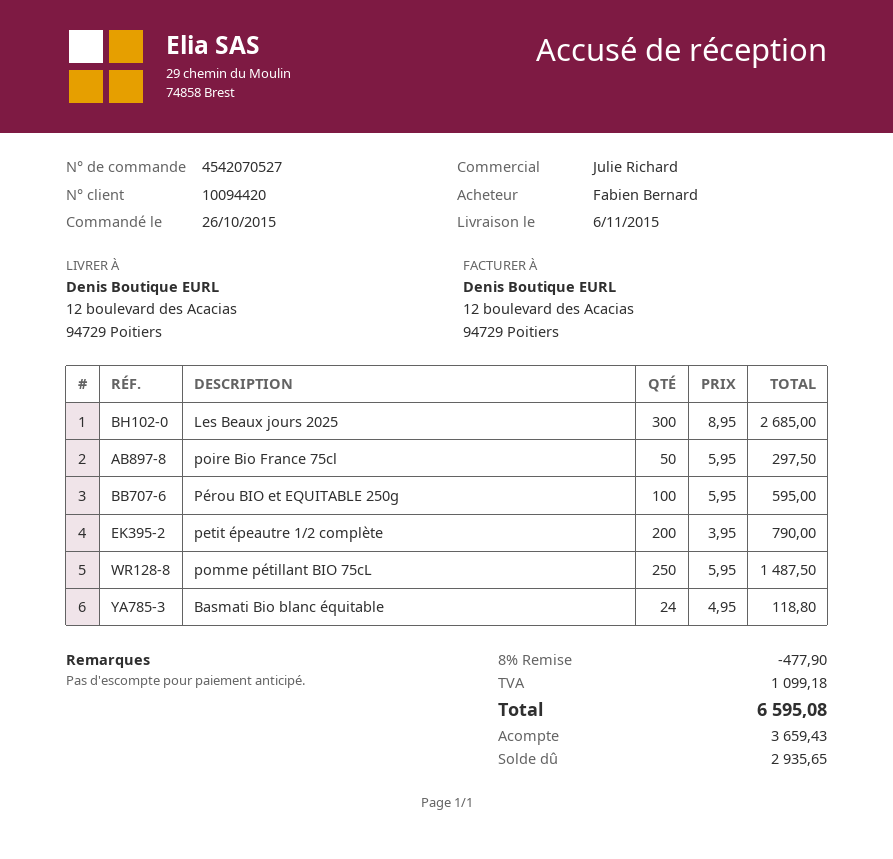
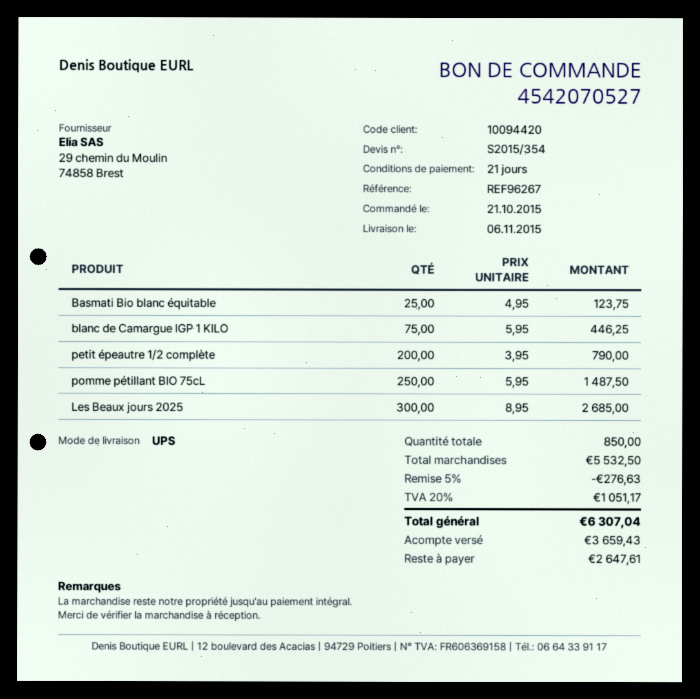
order date: 2015-10-26 -> 2015-10-21
poire Bio France 75cl: 50 x 5.95 = 297.50 -> none
Pérou BIO et EQUITABLE 250g: 100 x 5.95 = 595.00 -> none
Basmati Bio blanc équitable: 24 x 4.95 = 118.80 -> 25 x 4.95 = 123.75
blanc de Camargue IGP 1 KILO: none -> 75 x 5.95 = 446.25
discount: 8% = 477.90 -> 5% = 276.63
tax: 1099.18 -> 1051.17
total: 6595.08 -> 6307.04
balance: 2935.65 -> 2647.61

